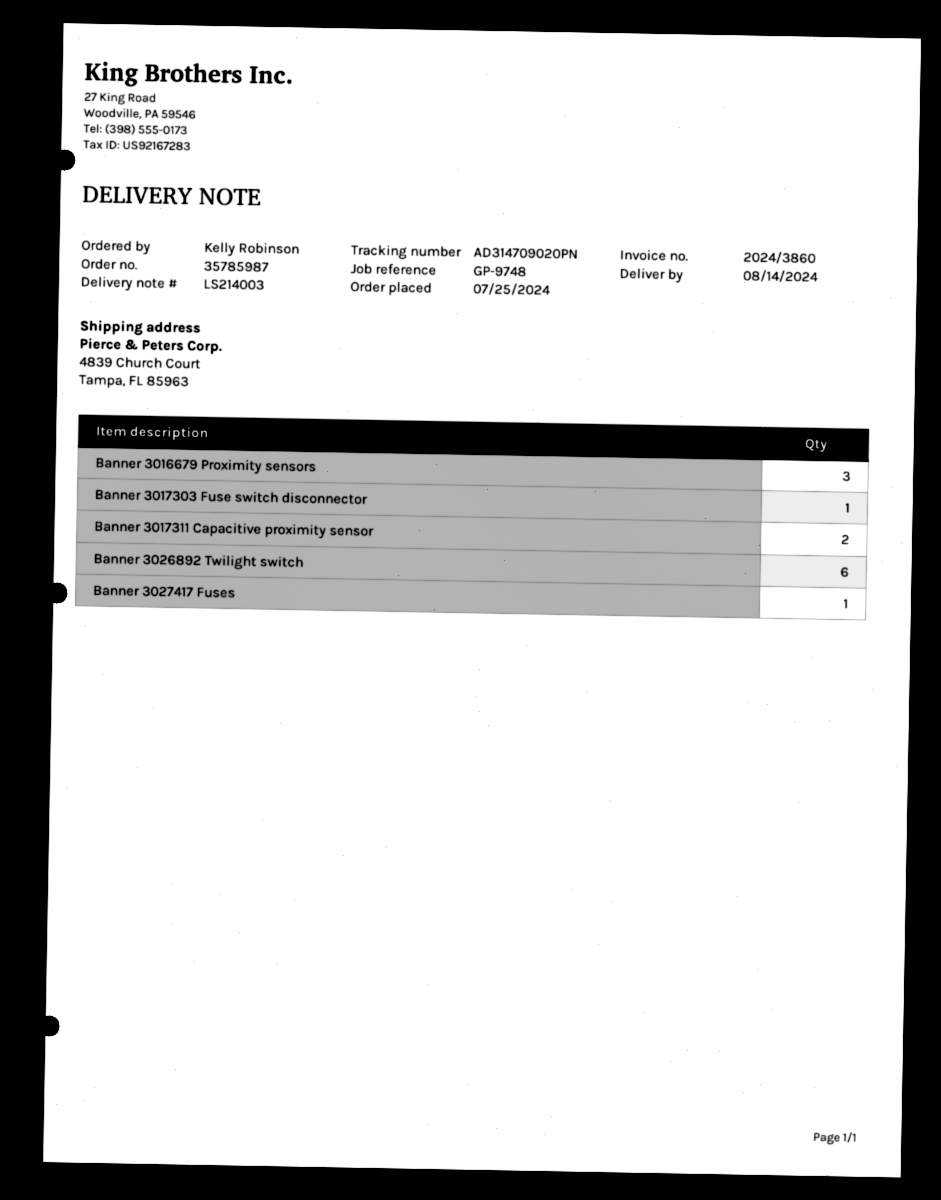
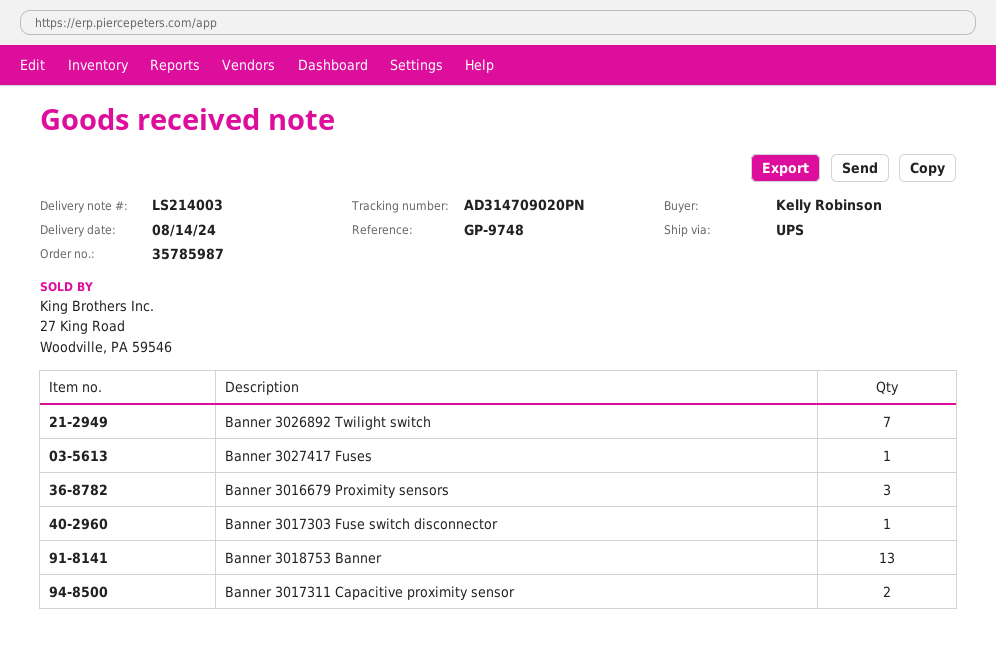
Banner 3026892 Twilight switch: 6 -> 7
Banner 3018753 Banner: none -> 13

